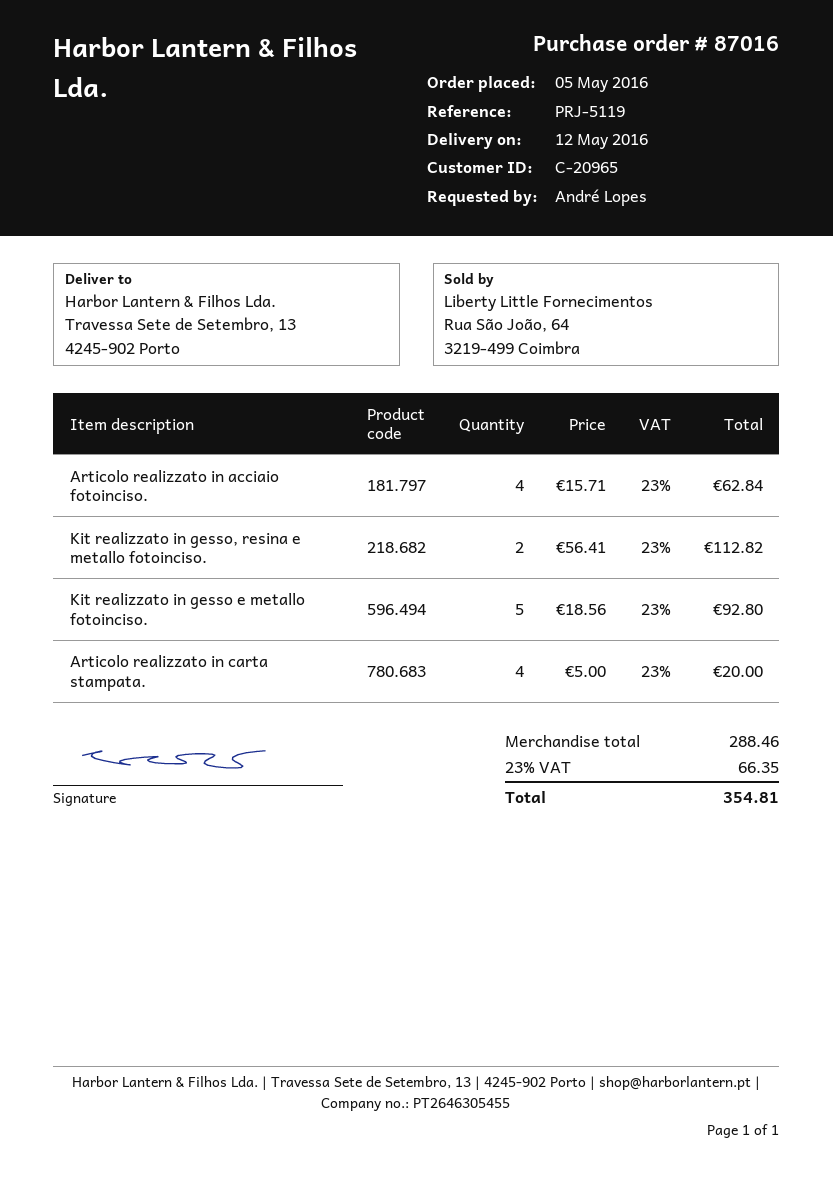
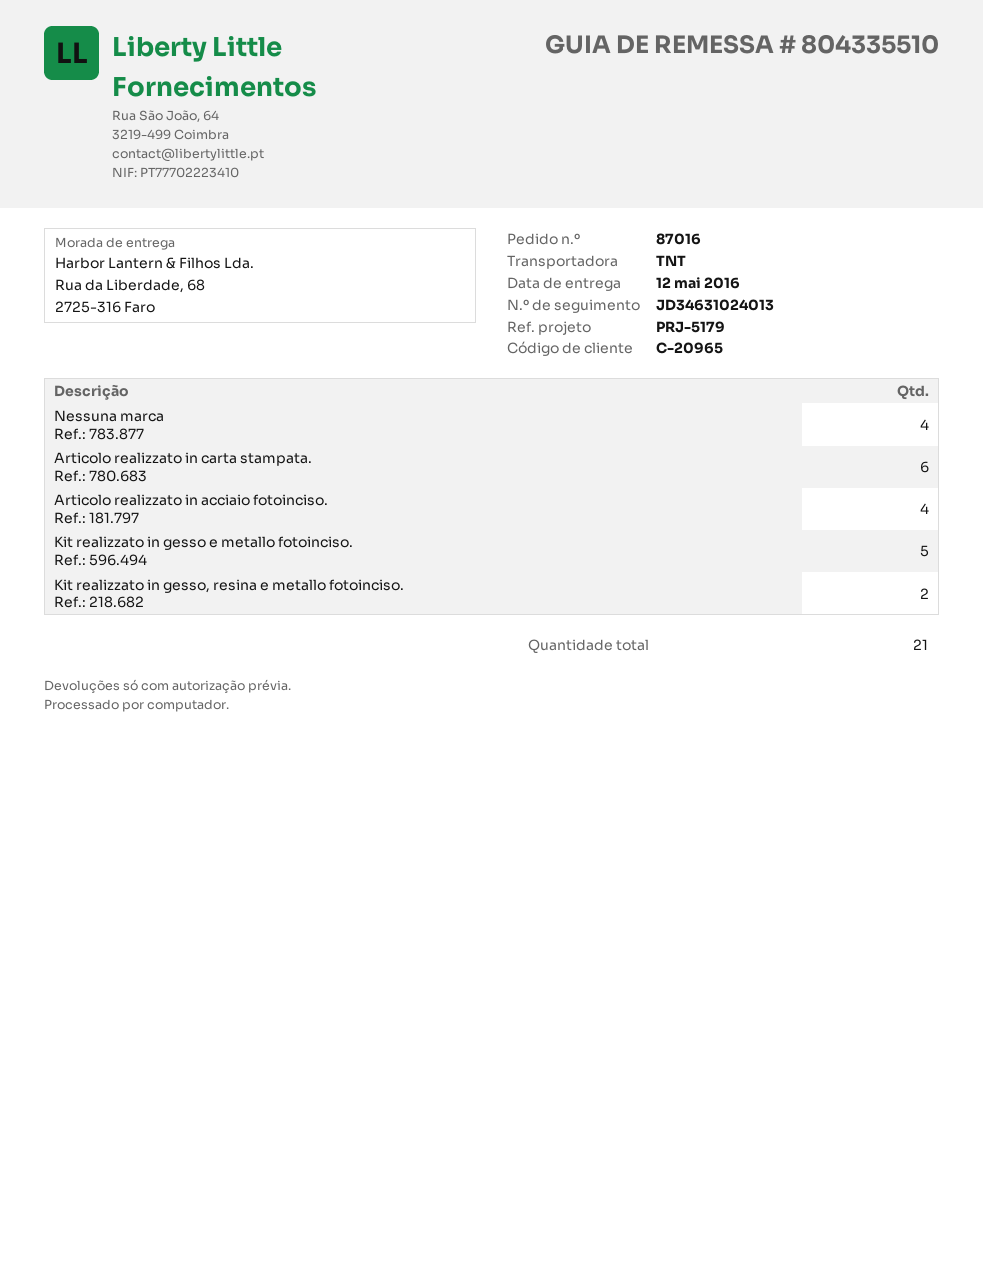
reference: PRJ-5119 -> PRJ-5179
ship to: Travessa Sete de Setembro, 13, 4245-902 Porto -> Rua da Liberdade, 68, 2725-316 Faro
Articolo realizzato in carta stampata.: 4 -> 6
Nessuna marca: none -> 4

